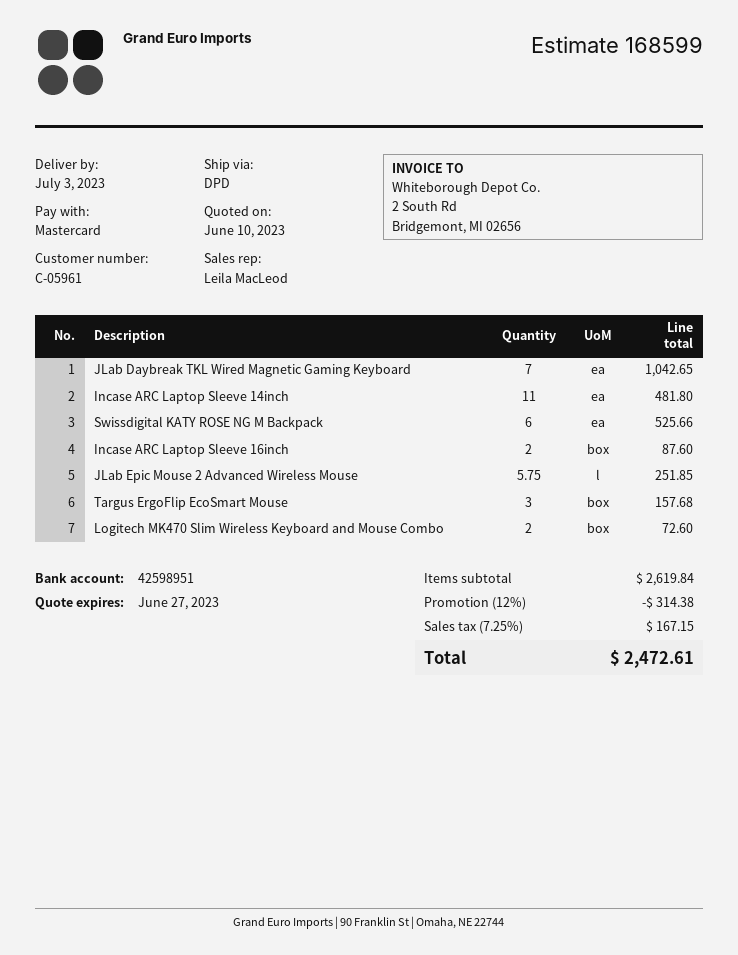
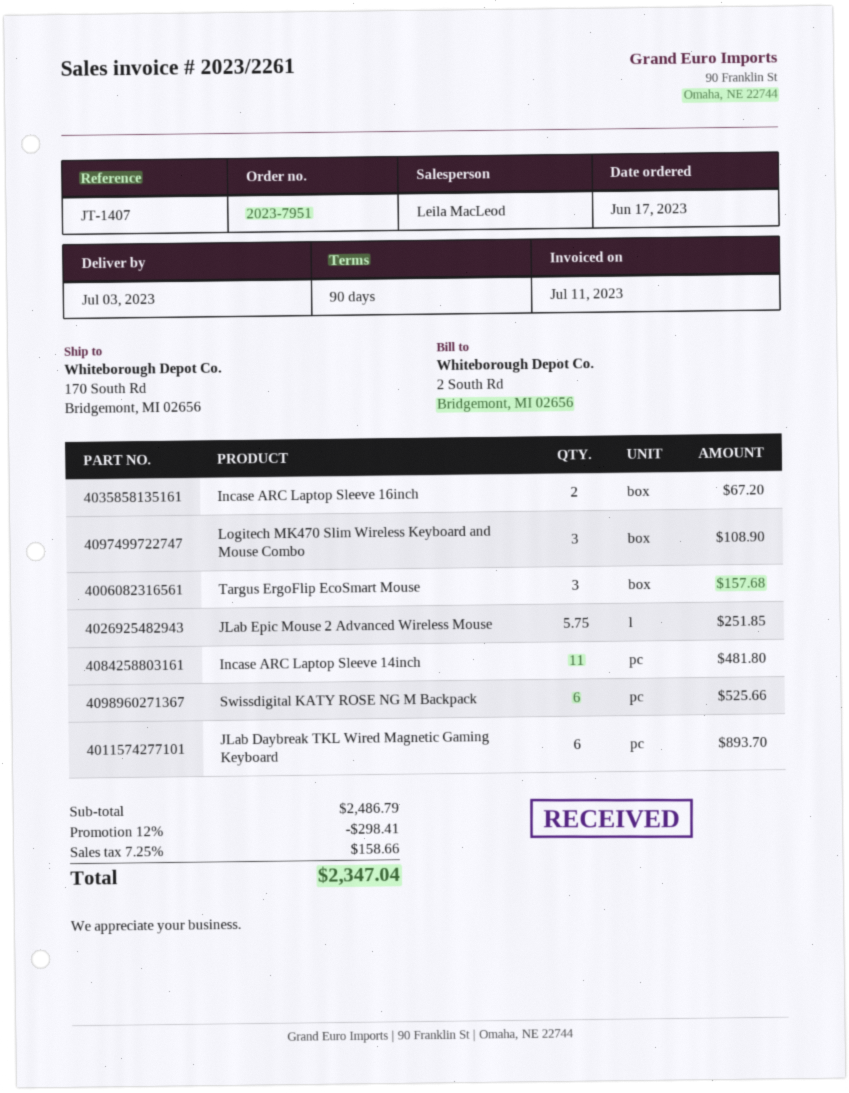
JLab Daybreak TKL Wired Magnetic Gaming Keyboard: 7 for 1042.65 -> 6 for 893.70
Incase ARC Laptop Sleeve 16inch: 2 for 87.60 -> 2 for 67.20
Logitech MK470 Slim Wireless Keyboard and Mouse Combo: 2 for 72.60 -> 3 for 108.90
subtotal: 2619.84 -> 2486.79
discount: 12% = 314.38 -> 12% = 298.41
tax: 7.25% = 167.15 -> 7.25% = 158.66
total: 2472.61 -> 2347.04

